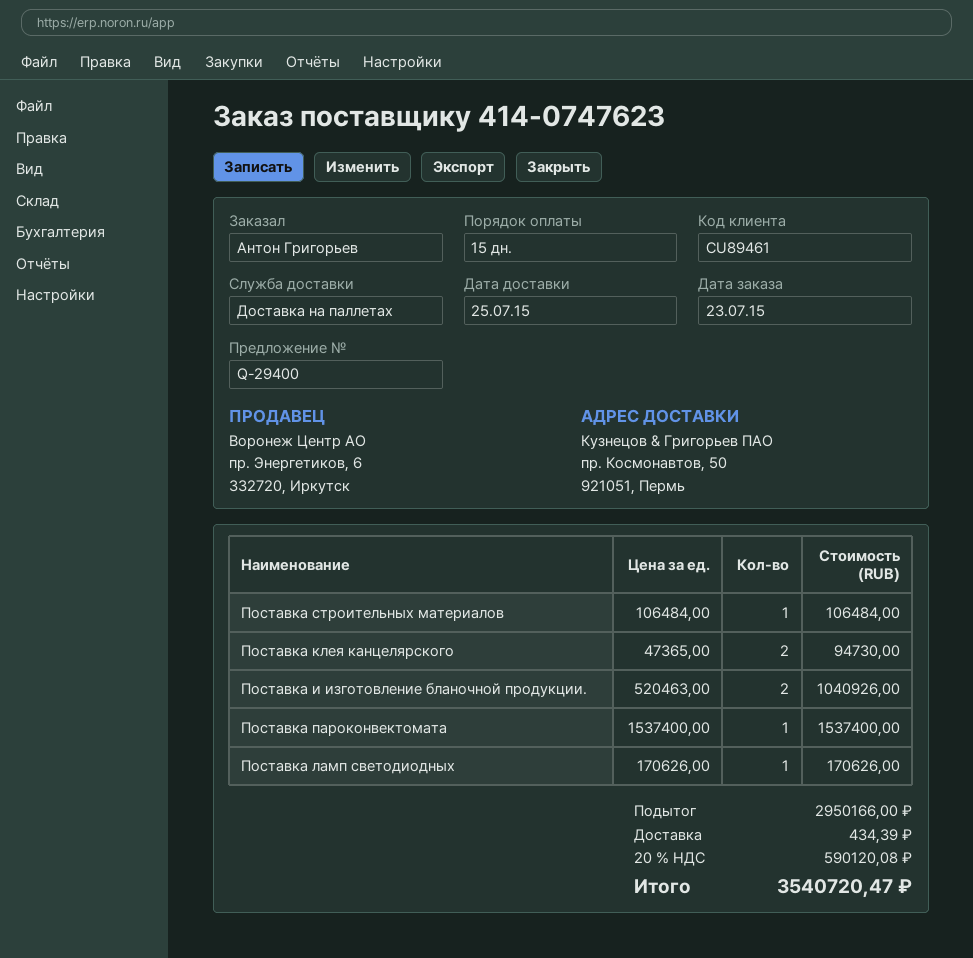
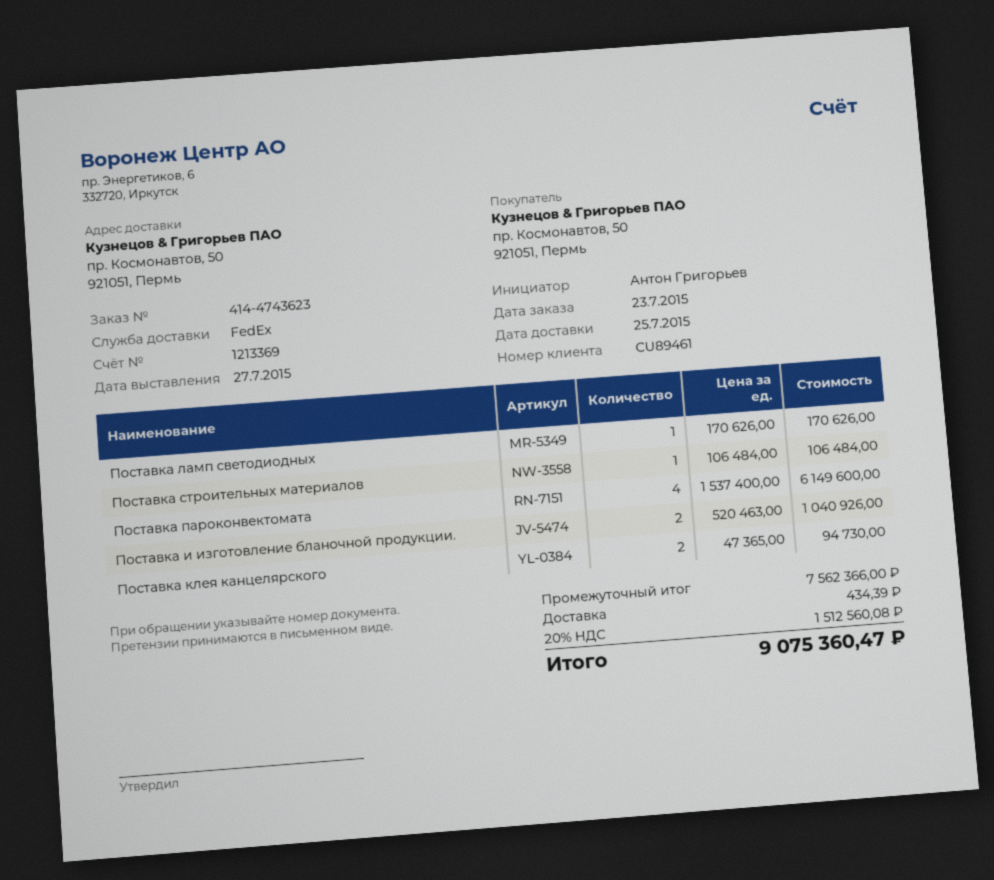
order number: 414-0747623 -> 414-4743623
shipping method: pallet freight -> FedEx
Поставка пароконвектомата: 1 x 1537400.00 = 1537400.00 -> 4 x 1537400.00 = 6149600.00
subtotal: 2950166.00 -> 7562366.00
tax: 20% = 590120.08 -> 20% = 1512560.08
total: 3540720.47 -> 9075360.47

